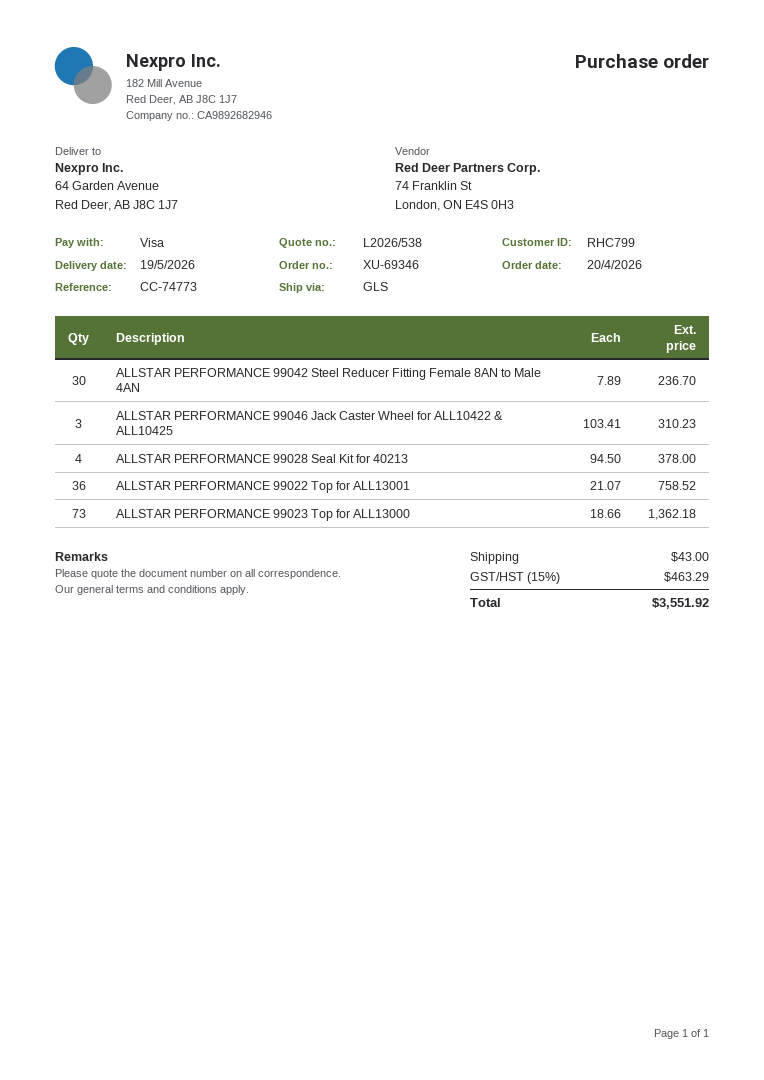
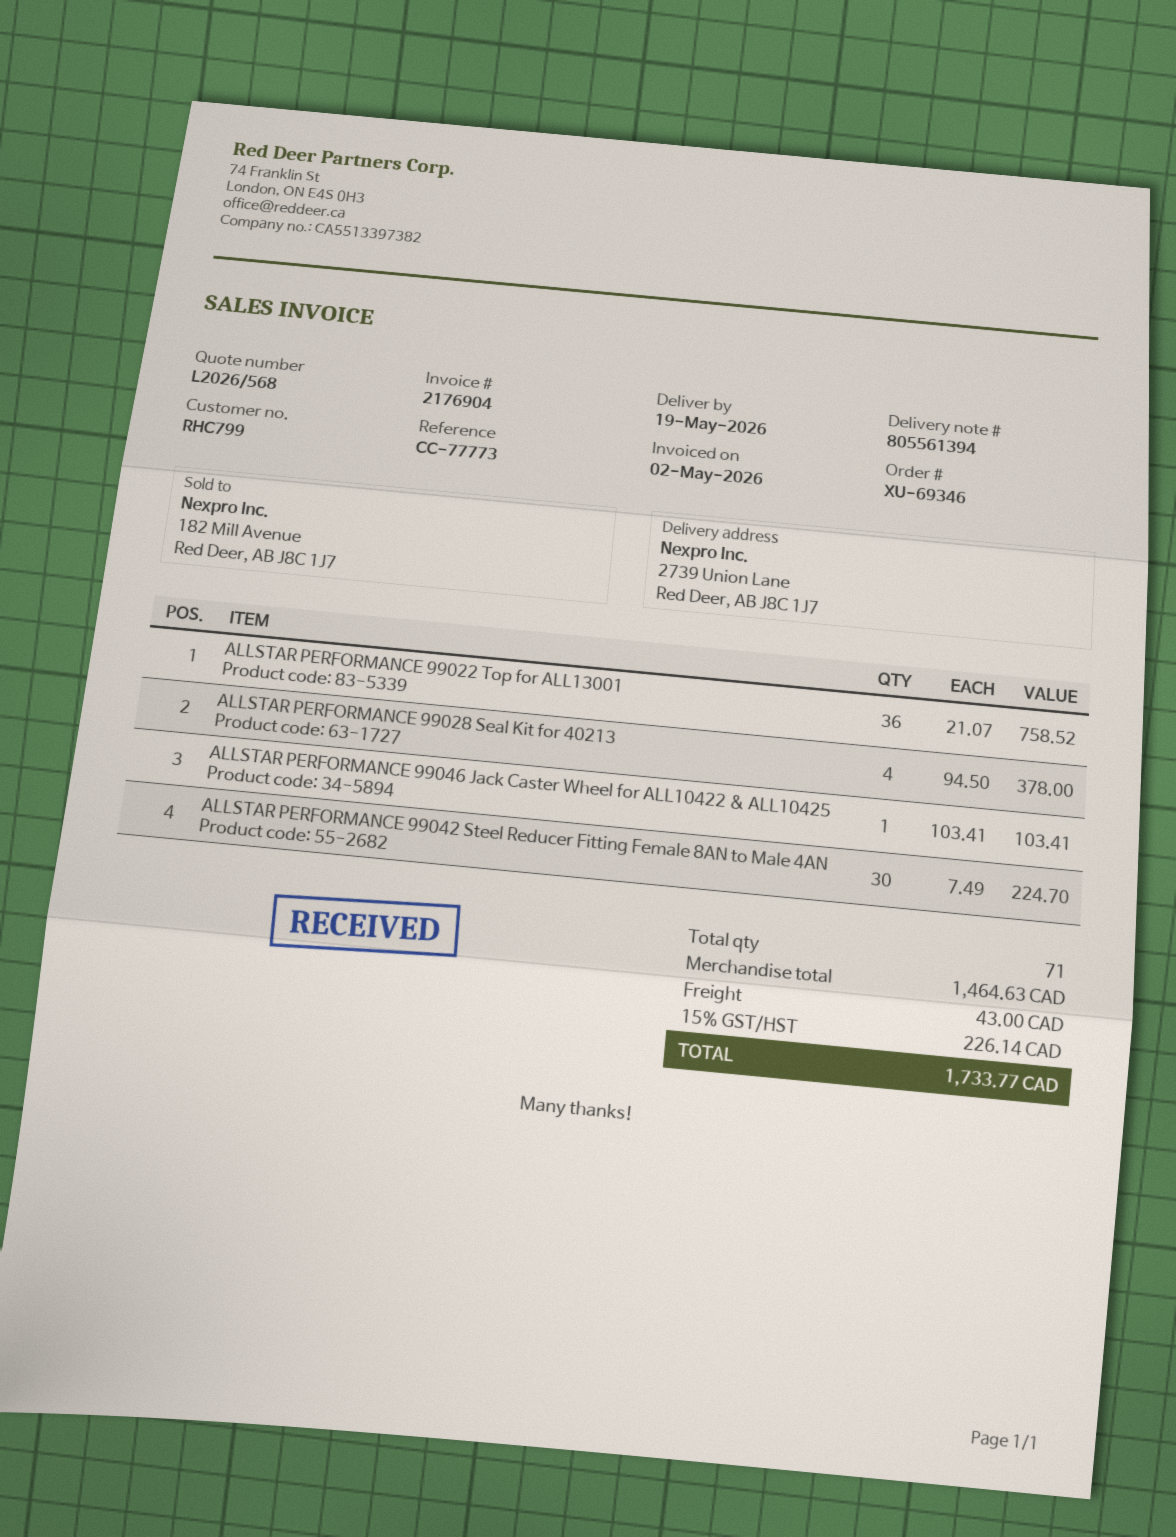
quote number: L2026/538 -> L2026/568
reference: CC-74773 -> CC-77773
ship to: 64 Garden Avenue, Red Deer, AB J8C 1J7 -> 2739 Union Lane, Red Deer, AB J8C 1J7
ALLSTAR PERFORMANCE 99042 Steel Reducer Fitting Female 8AN to Male 4AN: 30 x 7.89 = 236.70 -> 30 x 7.49 = 224.70
ALLSTAR PERFORMANCE 99046 Jack Caster Wheel for ALL10422 & ALL10425: 3 x 103.41 = 310.23 -> 1 x 103.41 = 103.41
ALLSTAR PERFORMANCE 99023 Top for ALL13000: 73 x 18.66 = 1362.18 -> none
tax: 15% = 463.29 -> 15% = 226.14
total: 3551.92 -> 1733.77

